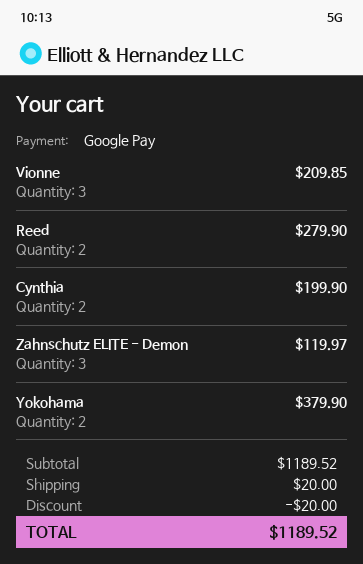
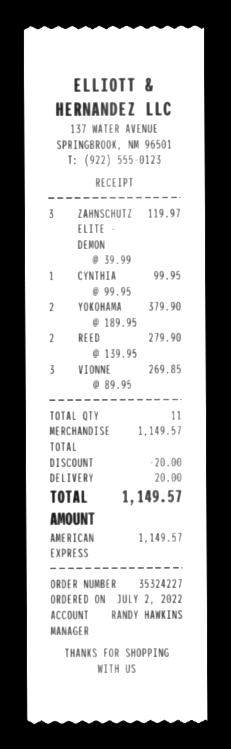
payment method: Google Pay -> American Express
Vionne: 3 for 209.85 -> 3 for 269.85
Cynthia: 2 for 199.90 -> 1 for 99.95
subtotal: 1189.52 -> 1149.57
total: 1189.52 -> 1149.57

